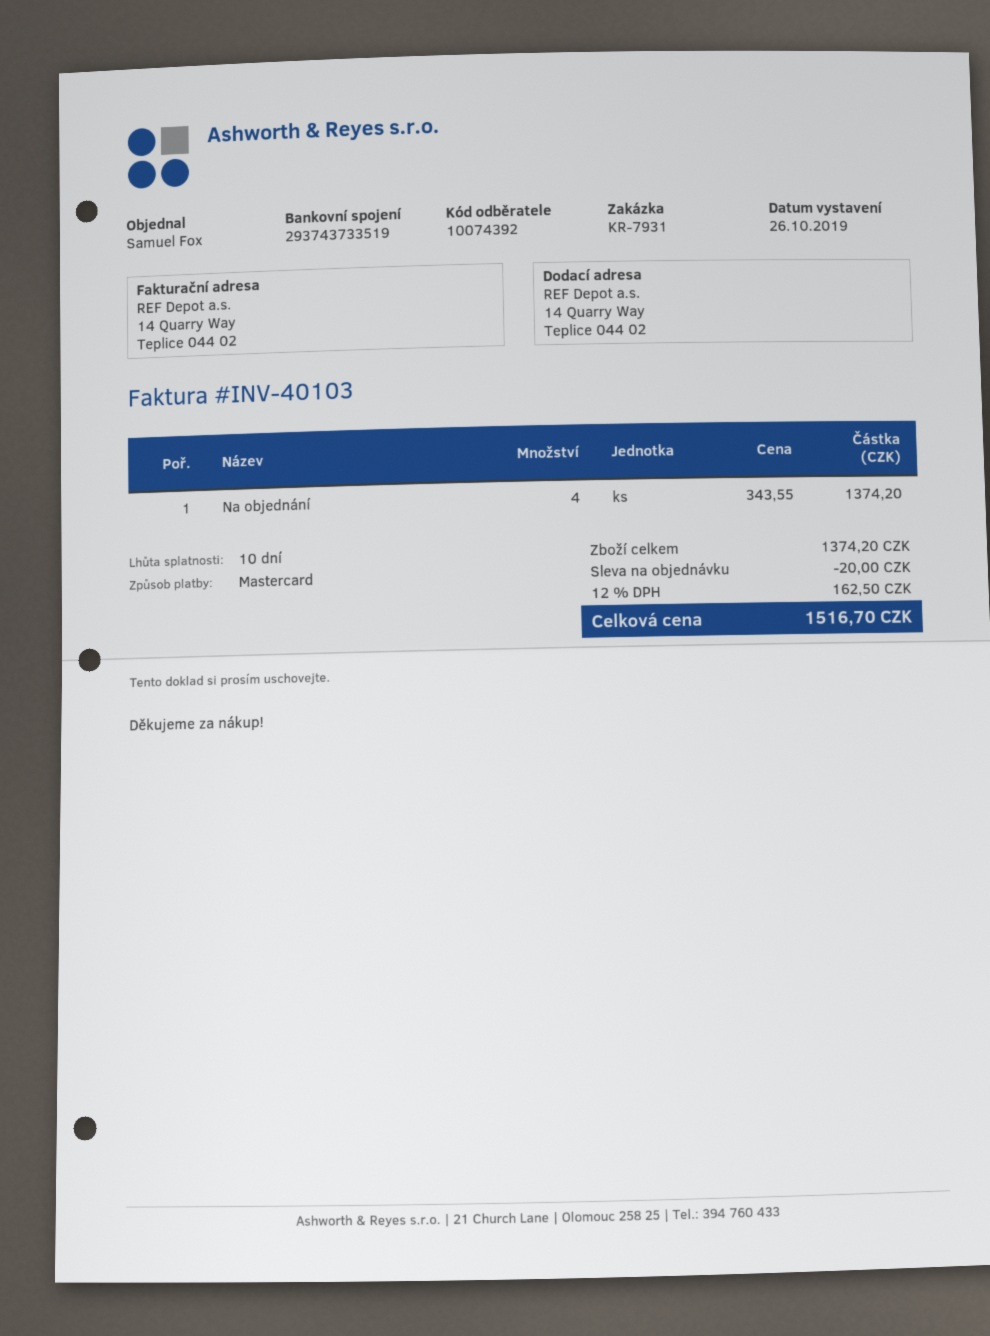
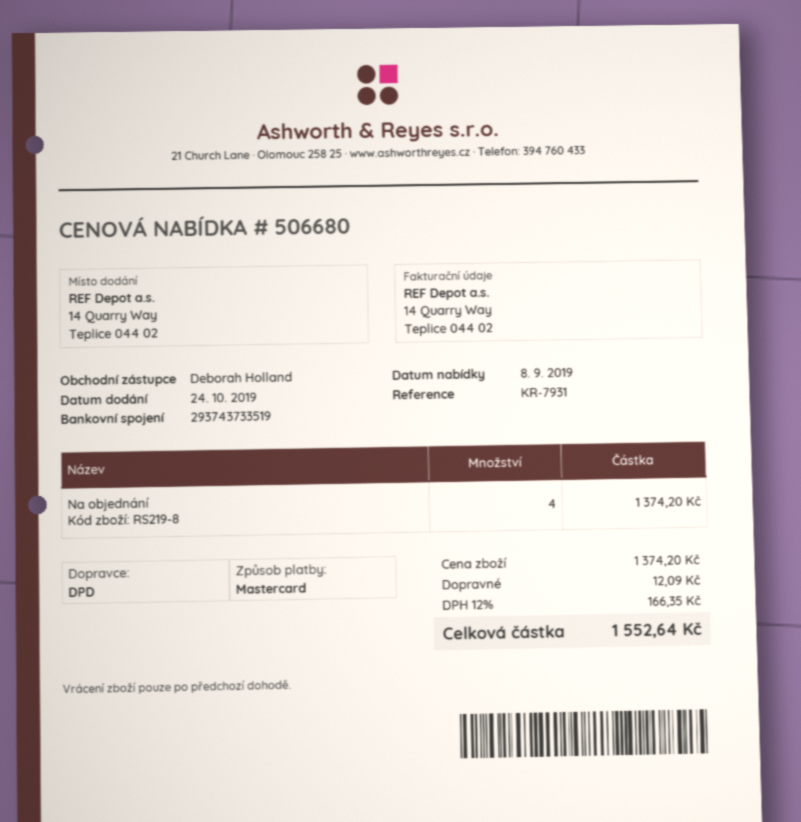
discount: 20.00 -> none
shipping: none -> 12.09
tax: 12% = 162.50 -> 12% = 166.35
total: 1516.70 -> 1552.64

